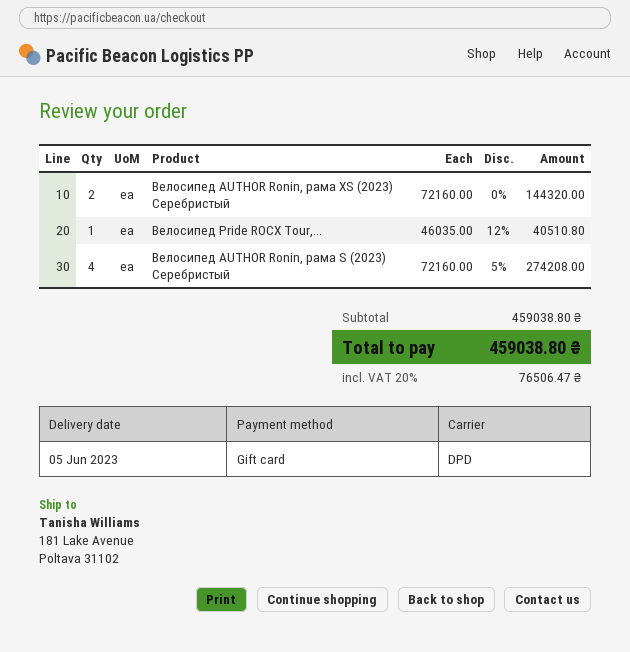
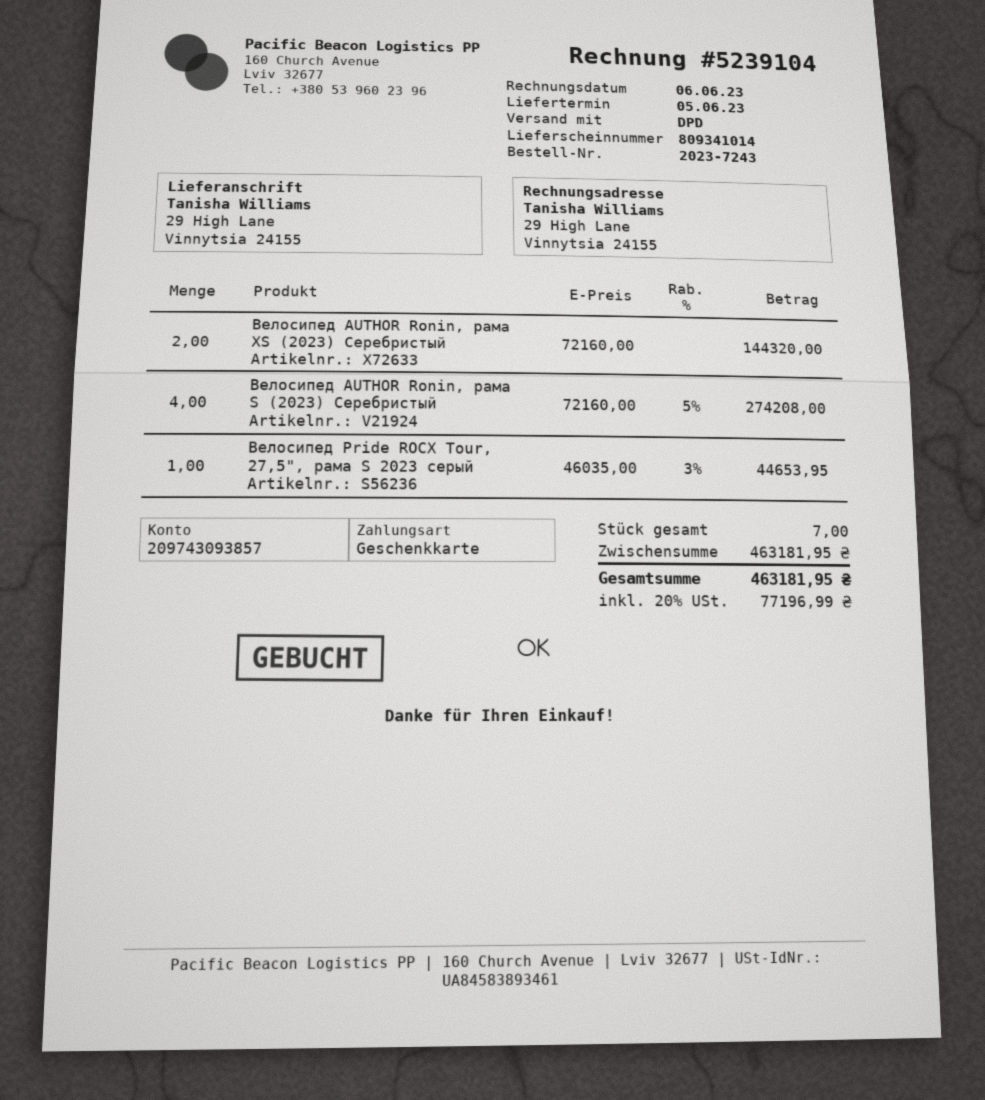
ship to: 181 Lake Avenue, Poltava 31102 -> 29 High Lane, Vinnytsia 24155
Велосипед Pride ROCX Tour,...: 1 x 46035.00 - 12% = 40510.80 -> 1 x 46035.00 - 3% = 44653.95
subtotal: 459038.80 -> 463181.95
tax: 20% = 76506.47 -> 20% = 77196.99
total: 459038.80 -> 463181.95

